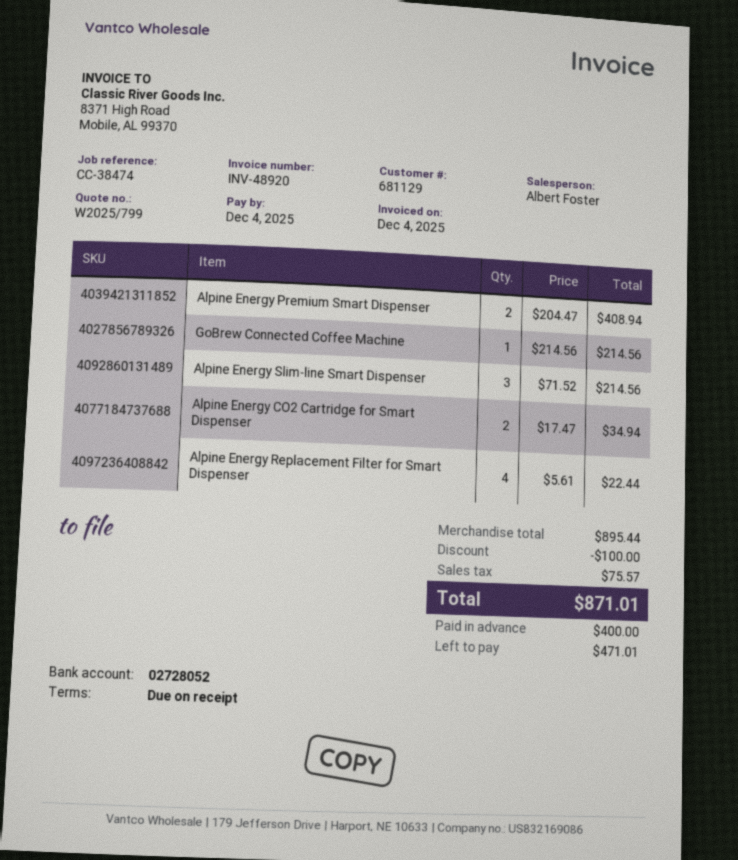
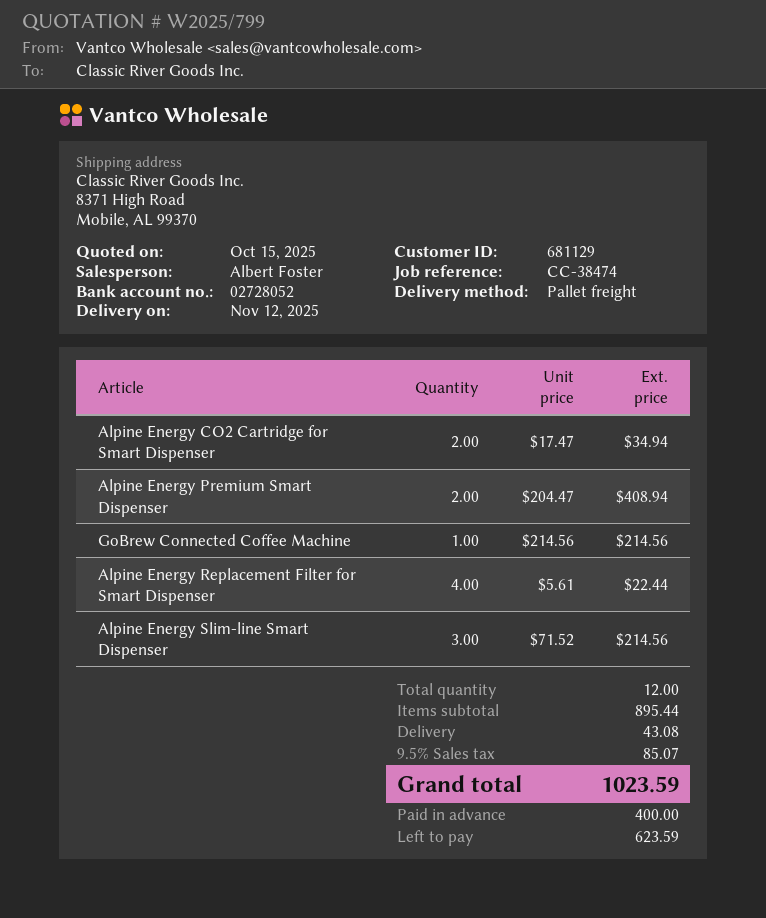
discount: 100.00 -> none
shipping: none -> 43.08
tax: 75.57 -> 85.07
total: 871.01 -> 1023.59
balance: 471.01 -> 623.59

